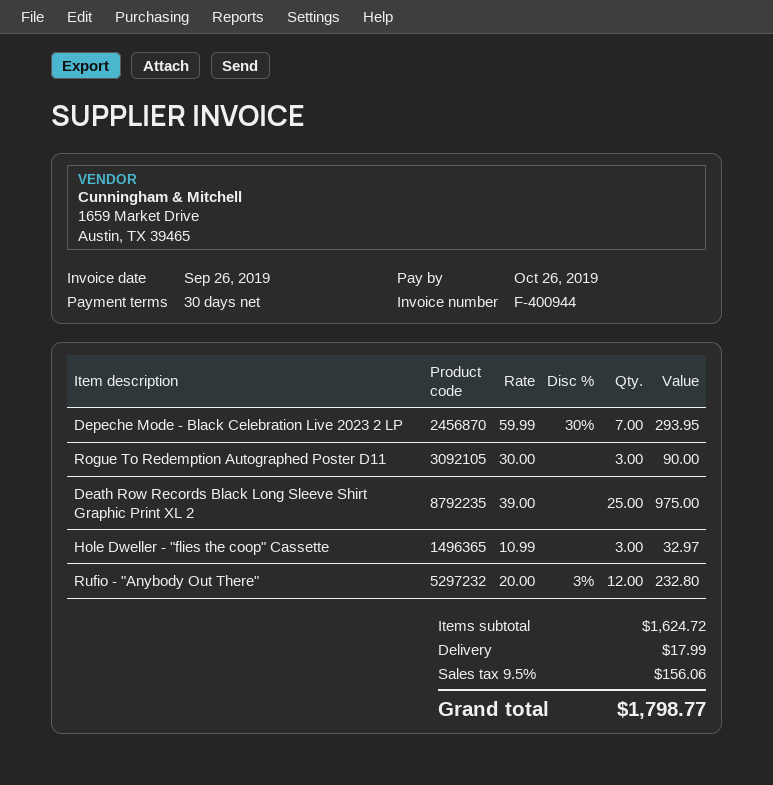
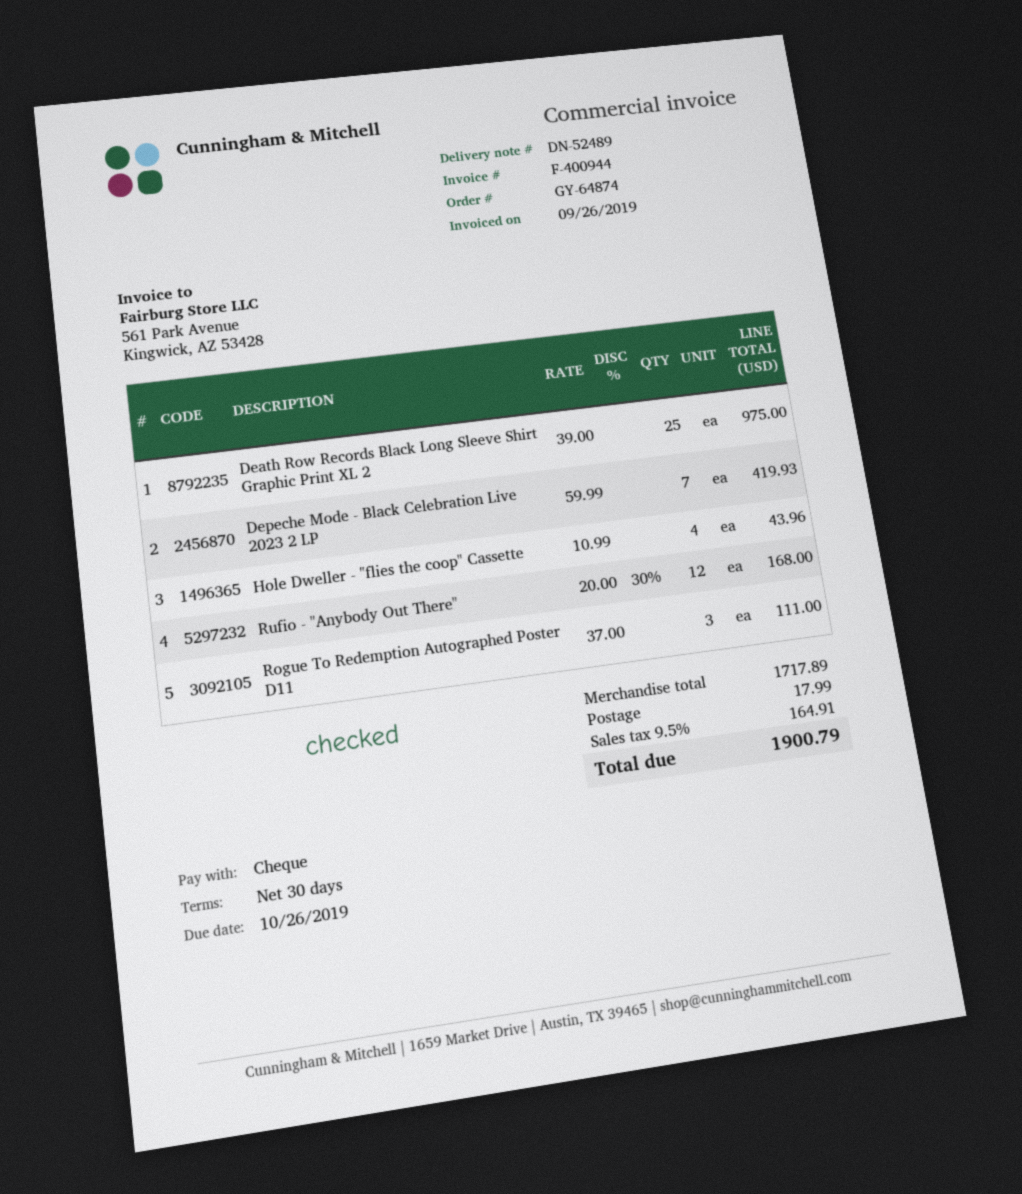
Depeche Mode - Black Celebration Live 2023 2 LP: 7 x 59.99 - 30% = 293.95 -> 7 x 59.99 = 419.93
Rogue To Redemption Autographed Poster D11: 3 x 30.00 = 90.00 -> 3 x 37.00 = 111.00
Hole Dweller - "flies the coop" Cassette: 3 x 10.99 = 32.97 -> 4 x 10.99 = 43.96
Rufio - "Anybody Out There": 12 x 20.00 - 3% = 232.80 -> 12 x 20.00 - 30% = 168.00
subtotal: 1624.72 -> 1717.89
tax: 9.5% = 156.06 -> 9.5% = 164.91
total: 1798.77 -> 1900.79

